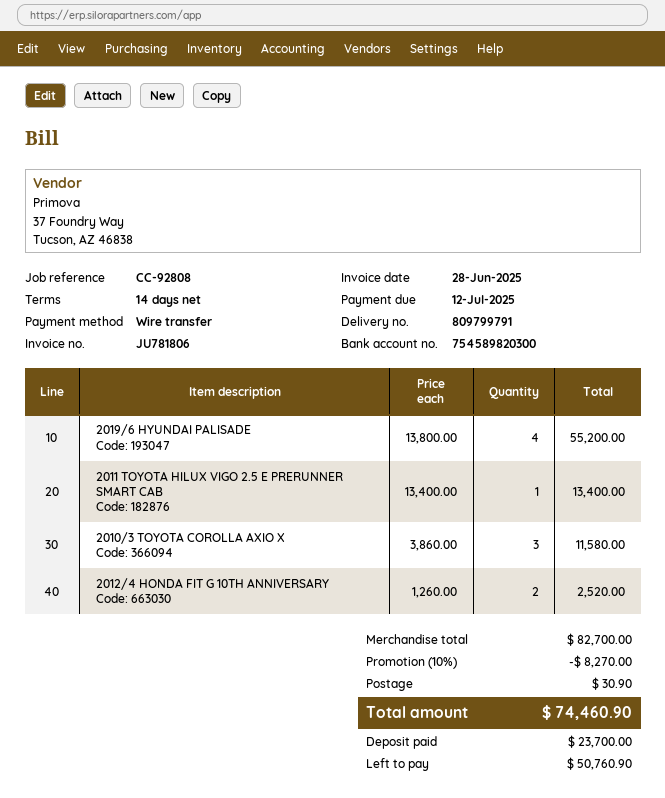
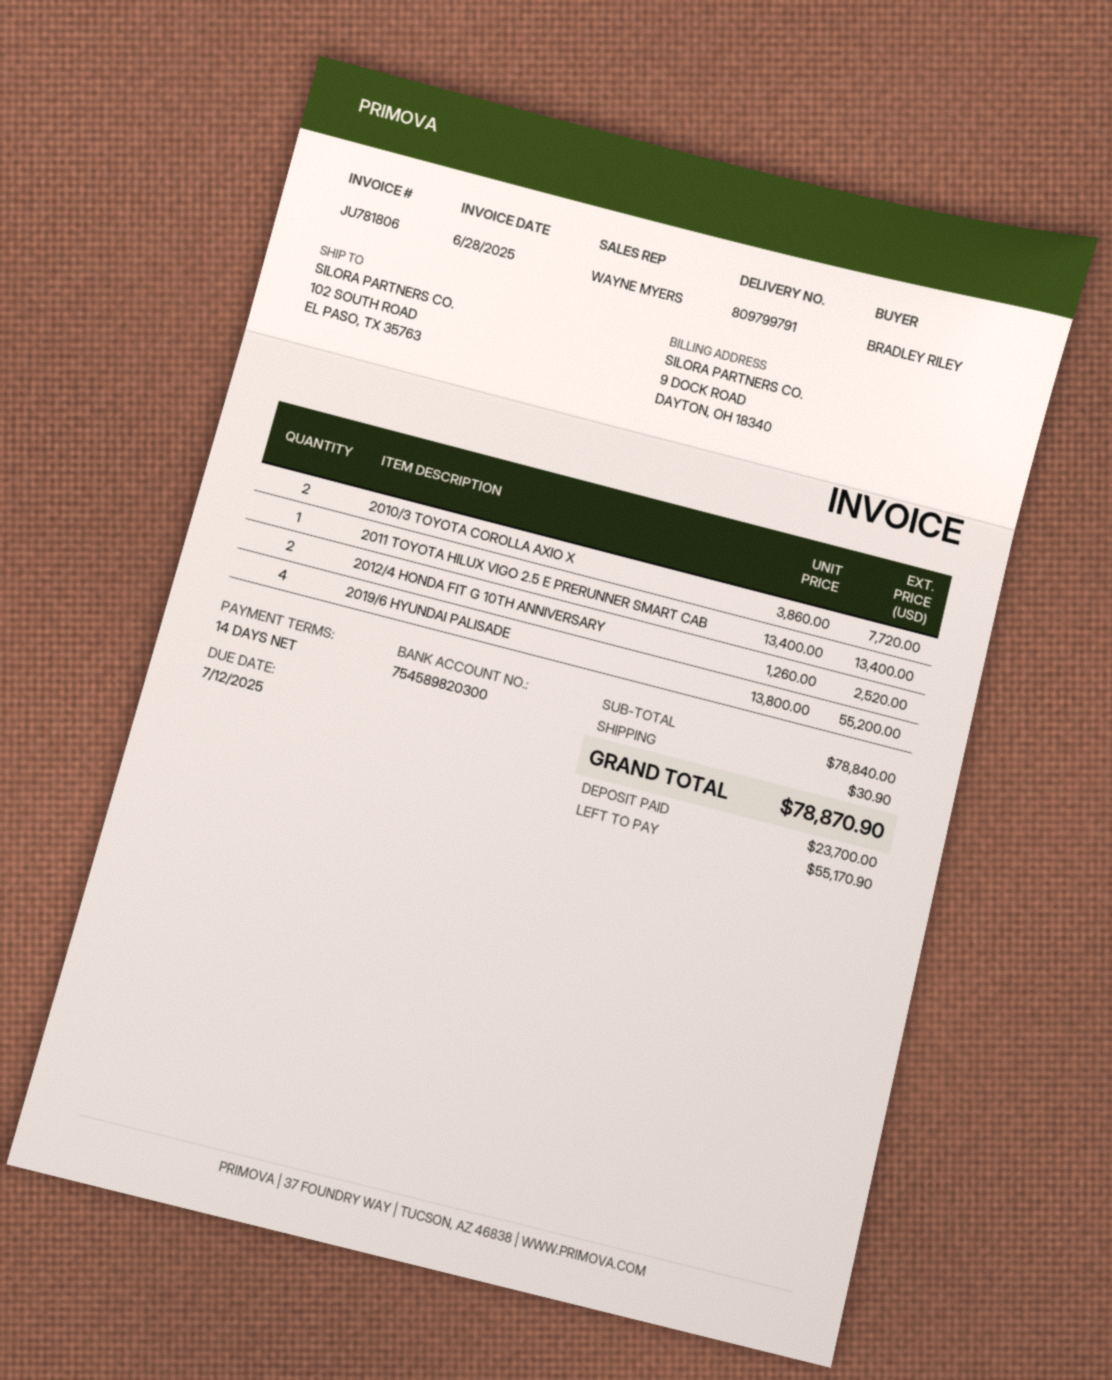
2010/3 TOYOTA COROLLA AXIO X: 3 x 3860.00 = 11580.00 -> 2 x 3860.00 = 7720.00
subtotal: 82700.00 -> 78840.00
discount: 10% = 8270.00 -> none
total: 74460.90 -> 78870.90
balance: 50760.90 -> 55170.90

